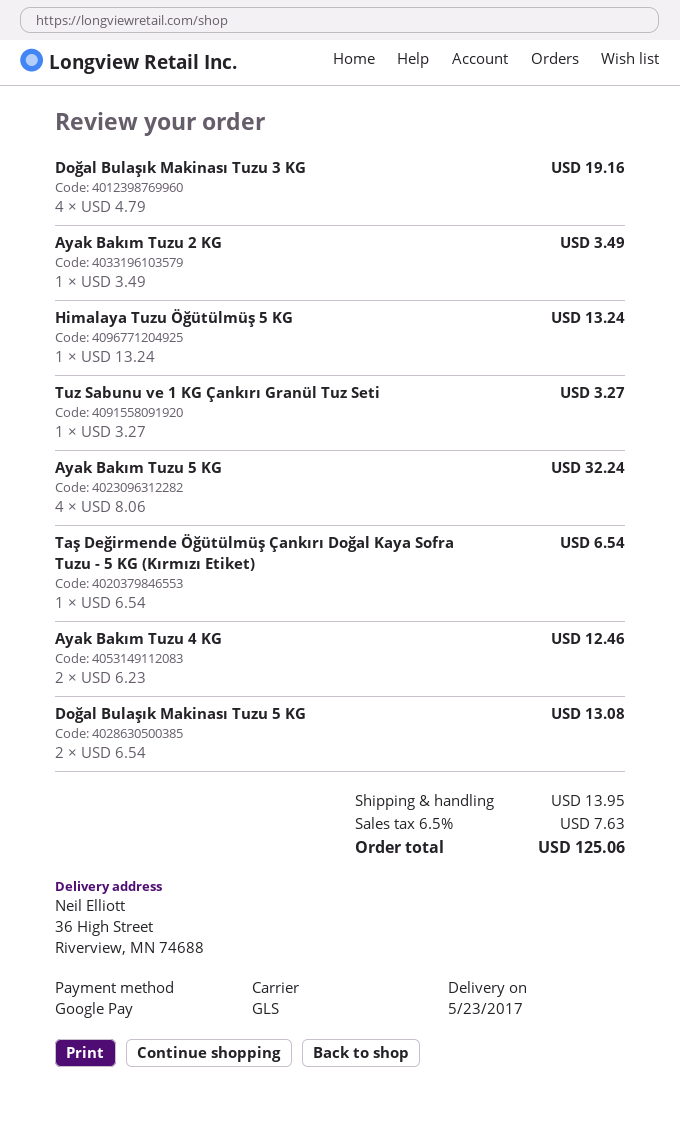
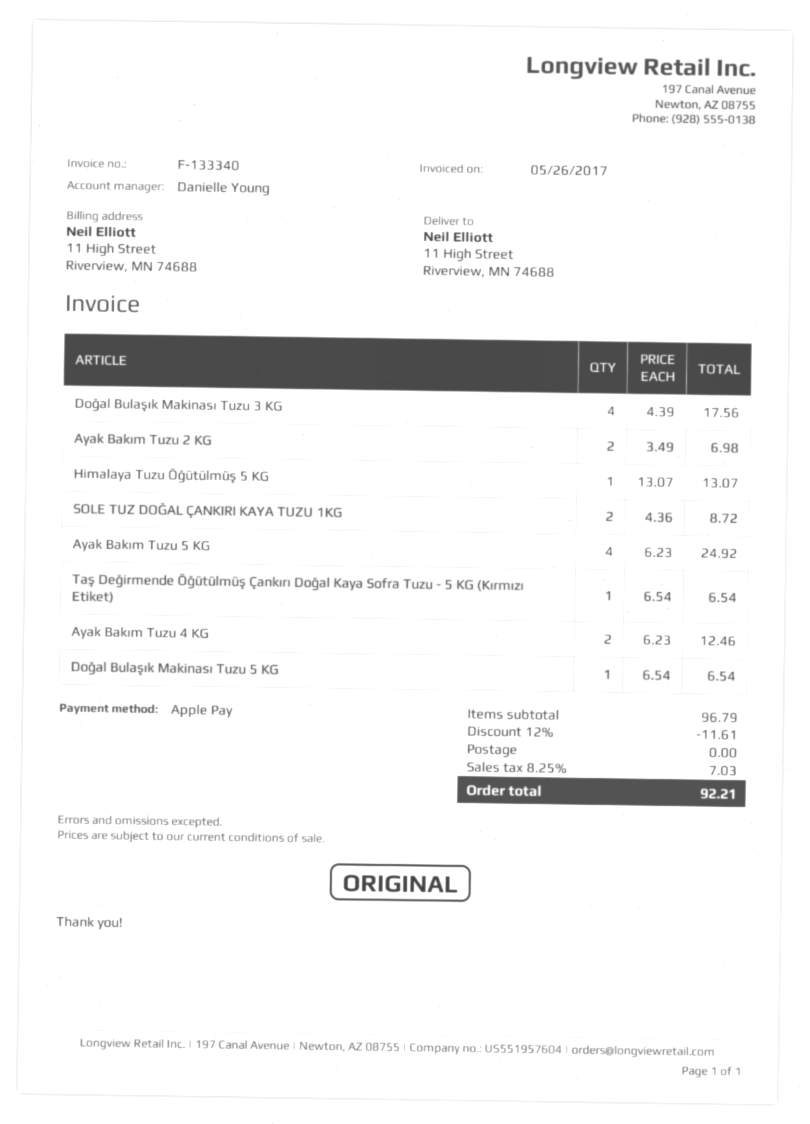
payment method: Google Pay -> Apple Pay
ship to: 36 High Street, Riverview, MN 74688 -> 11 High Street, Riverview, MN 74688
Doğal Bulaşık Makinası Tuzu 3 KG: 4 x 4.79 = 19.16 -> 4 x 4.39 = 17.56
Ayak Bakım Tuzu 2 KG: 1 x 3.49 = 3.49 -> 2 x 3.49 = 6.98
Himalaya Tuzu Öğütülmüş 5 KG: 1 x 13.24 = 13.24 -> 1 x 13.07 = 13.07
Tuz Sabunu ve 1 KG Çankırı Granül Tuz Seti: 1 x 3.27 = 3.27 -> none
Ayak Bakım Tuzu 5 KG: 4 x 8.06 = 32.24 -> 4 x 6.23 = 24.92
Doğal Bulaşık Makinası Tuzu 5 KG: 2 x 6.54 = 13.08 -> 1 x 6.54 = 6.54
SOLE TUZ DOĞAL ÇANKIRI KAYA TUZU 1KG: none -> 2 x 4.36 = 8.72
discount: none -> 12% = 11.61
shipping: 13.95 -> 0.00
tax: 6.5% = 7.63 -> 8.25% = 7.03
total: 125.06 -> 92.21

